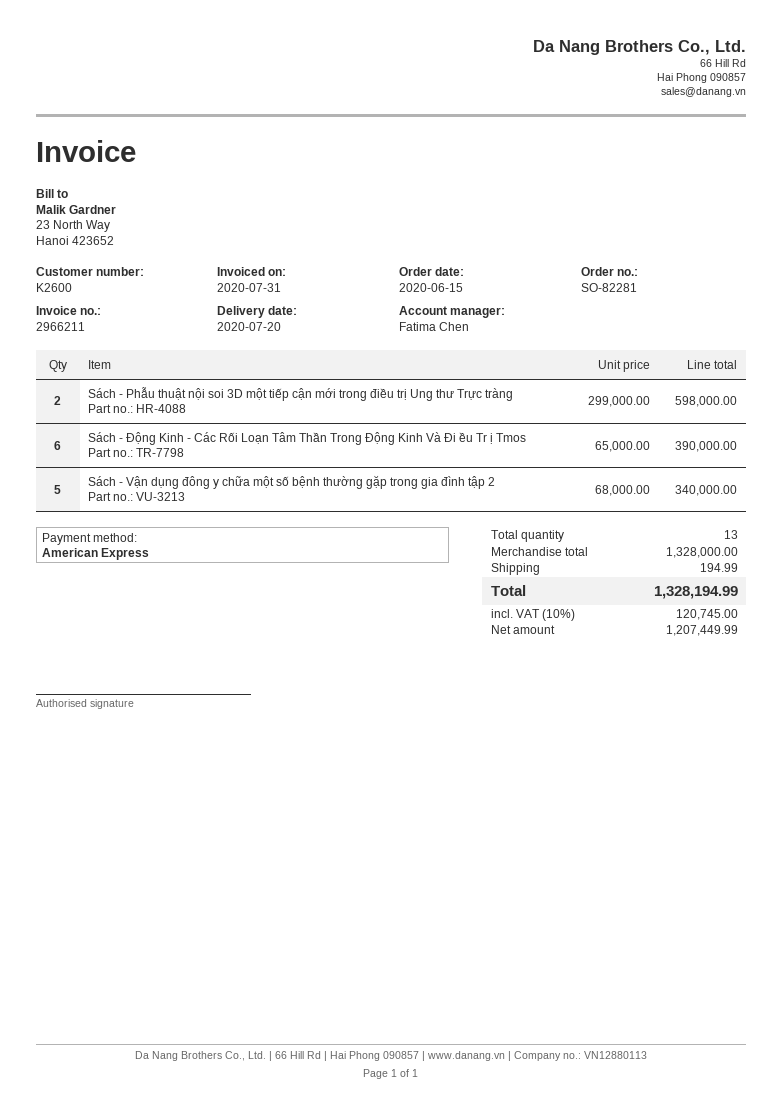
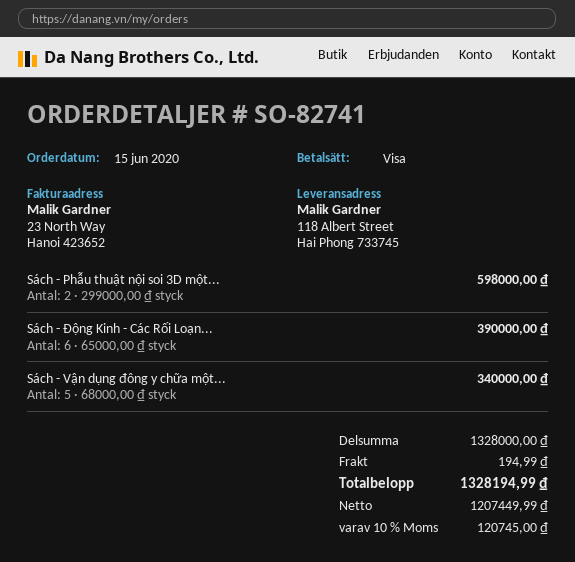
order number: SO-82281 -> SO-82741
payment method: American Express -> Visa

